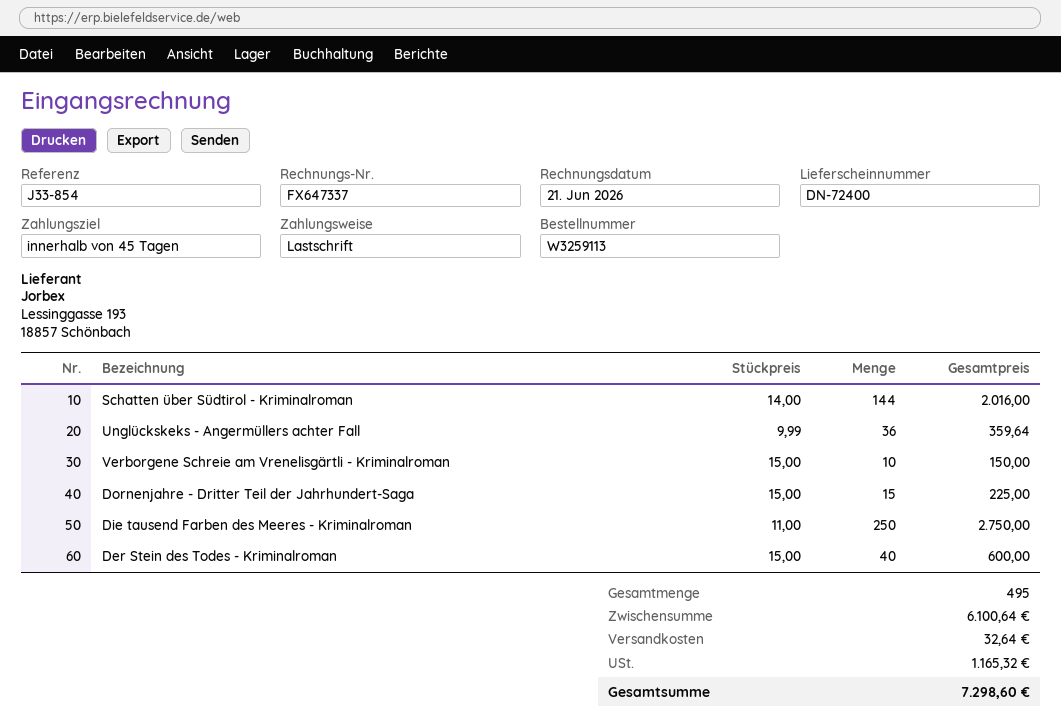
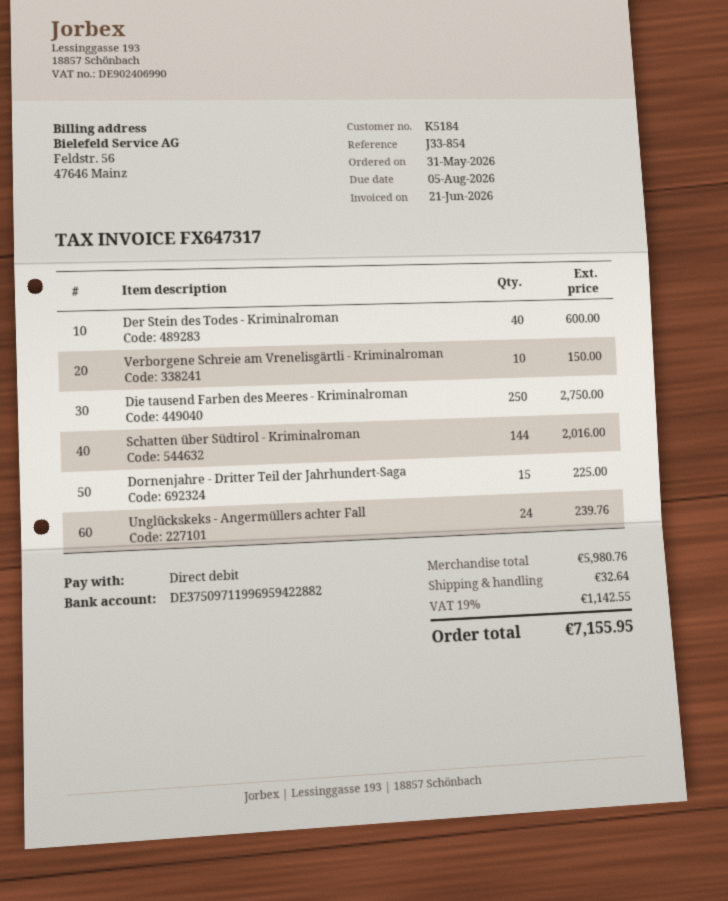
invoice number: FX647337 -> FX647317
Unglückskeks - Angermüllers achter Fall: 36 for 359.64 -> 24 for 239.76
subtotal: 6100.64 -> 5980.76
tax: 1165.32 -> 1142.55
total: 7298.60 -> 7155.95

